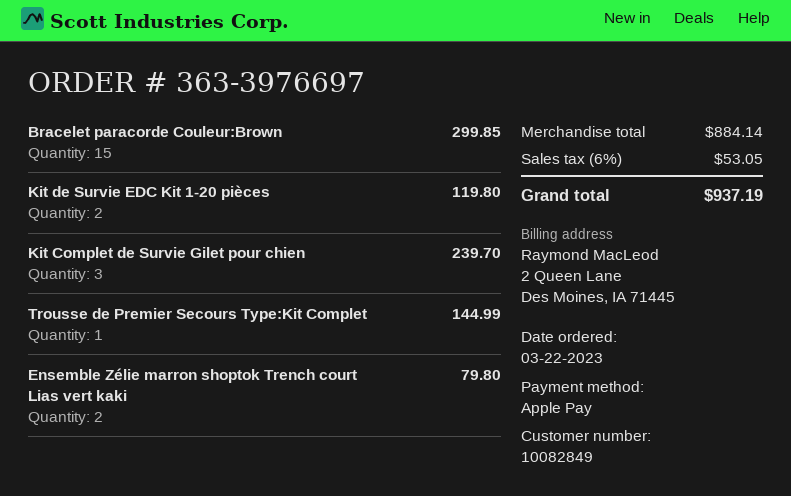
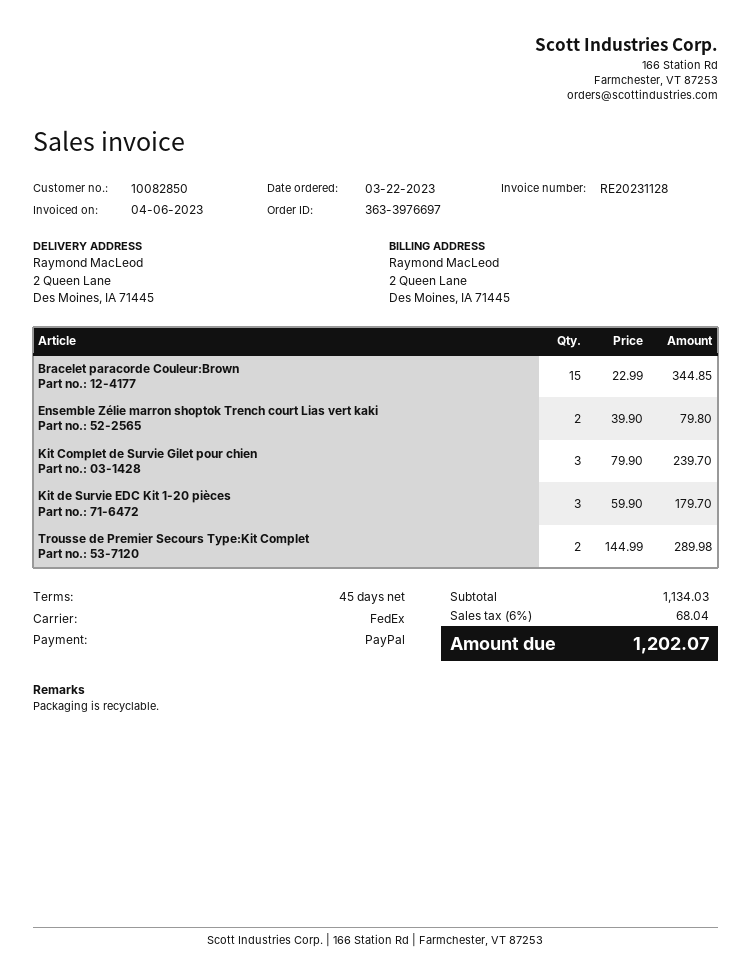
customer number: 10082849 -> 10082850
payment method: Apple Pay -> PayPal
Bracelet paracorde Couleur:Brown: 15 for 299.85 -> 15 for 344.85
Kit de Survie EDC Kit 1-20 pièces: 2 for 119.80 -> 3 for 179.70
Trousse de Premier Secours Type:Kit Complet: 1 for 144.99 -> 2 for 289.98
subtotal: 884.14 -> 1134.03
tax: 6% = 53.05 -> 6% = 68.04
total: 937.19 -> 1202.07

